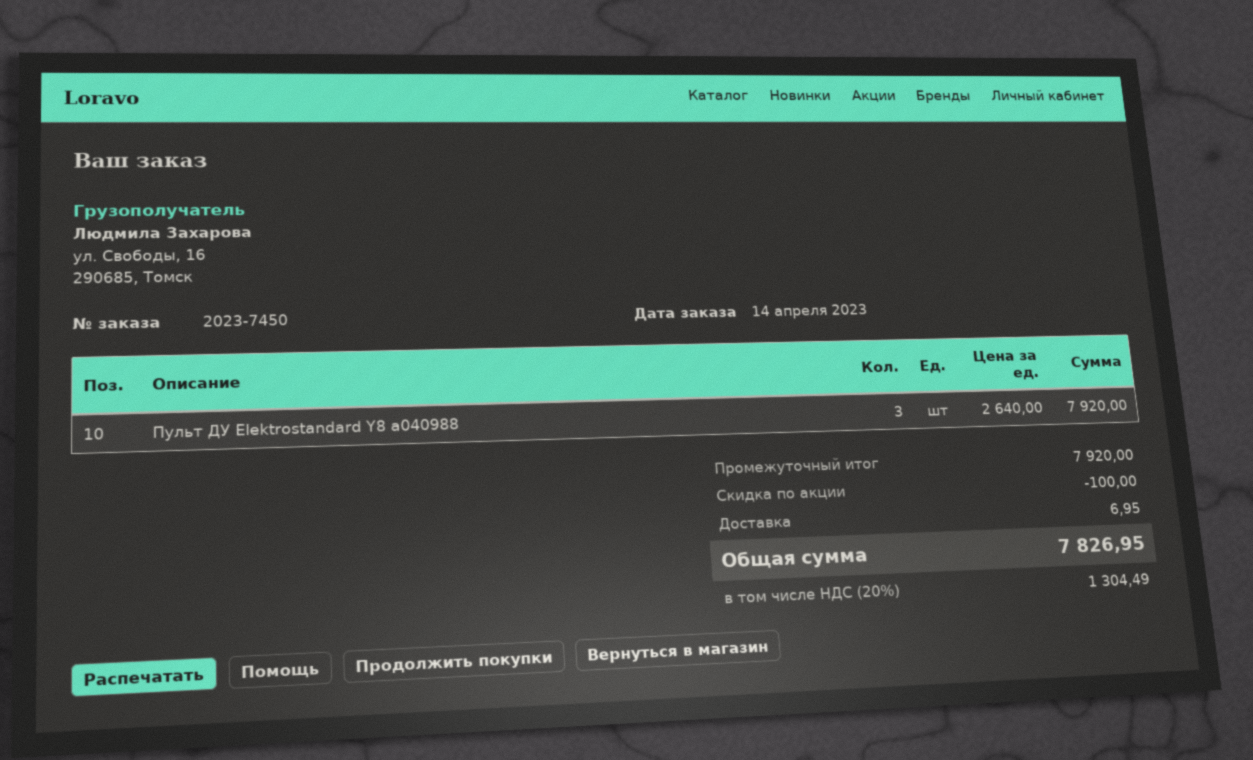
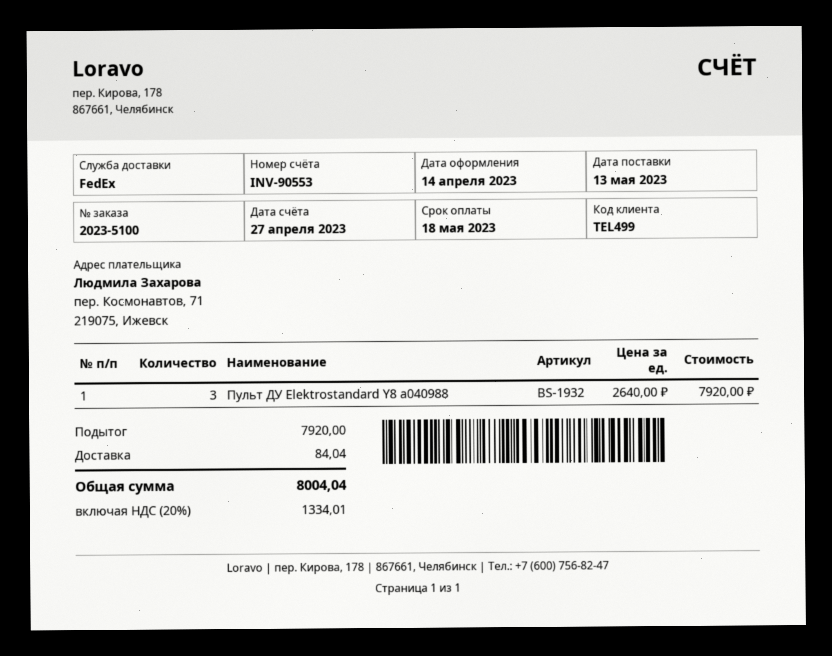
order number: 2023-7450 -> 2023-5100
discount: 100.00 -> none
shipping: 6.95 -> 84.04
tax: 20% = 1304.49 -> 20% = 1334.01
total: 7826.95 -> 8004.04

